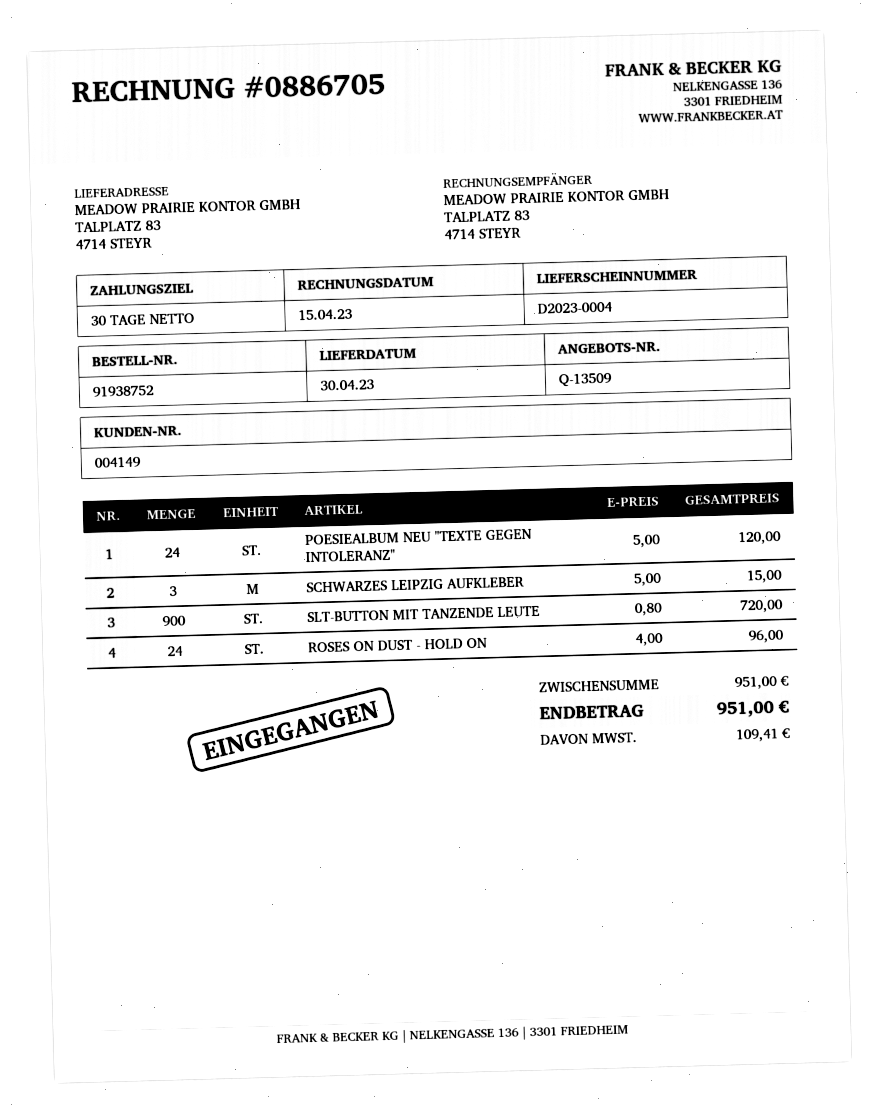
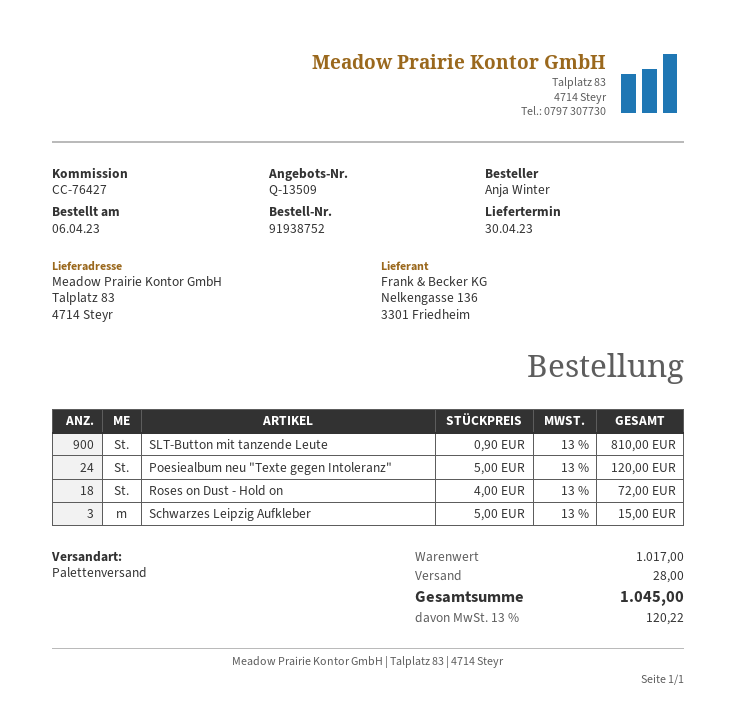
SLT-BUTTON MIT TANZENDE LEUTE: 900 x 0.80 = 720.00 -> 900 x 0.90 = 810.00
ROSES ON DUST - HOLD ON: 24 x 4.00 = 96.00 -> 18 x 4.00 = 72.00
subtotal: 951.00 -> 1017.00
shipping: none -> 28.00
tax: 109.41 -> 120.22
total: 951.00 -> 1045.00

